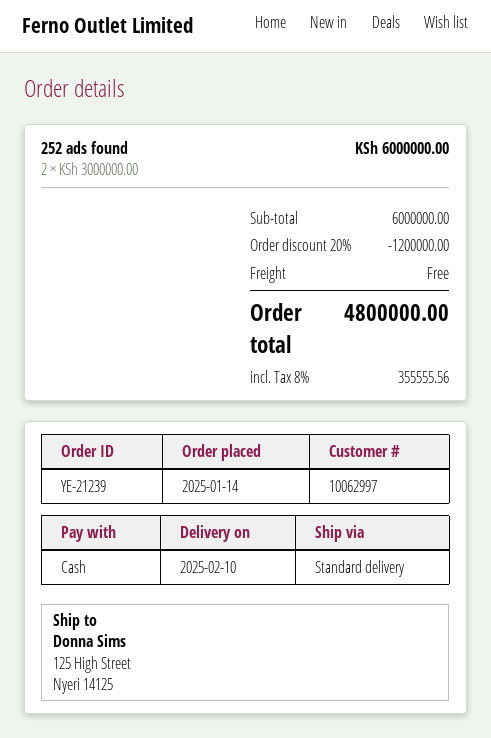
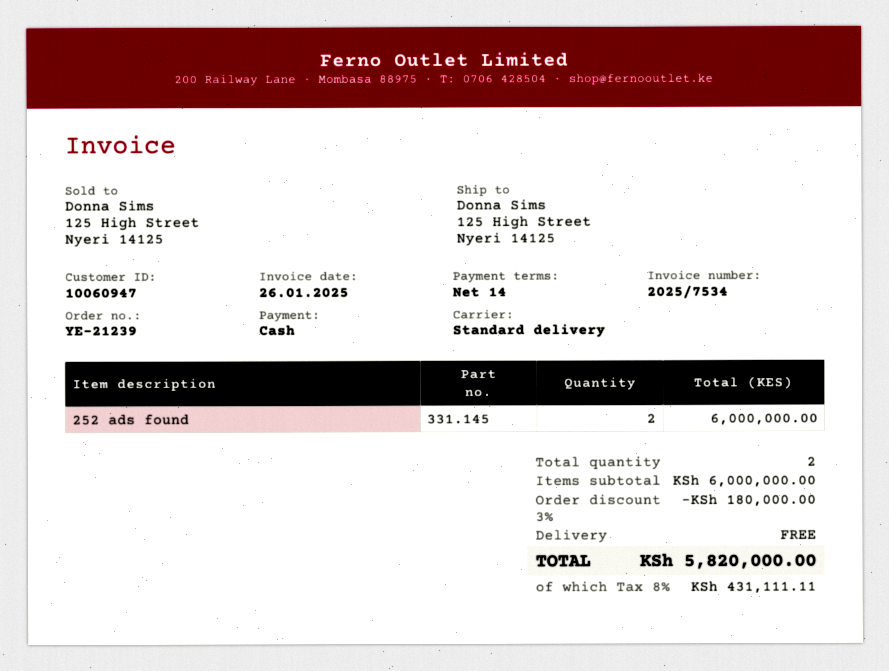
customer number: 10062997 -> 10060947
discount: 20% = 1200000.00 -> 3% = 180000.00
tax: 8% = 355555.56 -> 8% = 431111.11
total: 4800000.00 -> 5820000.00

